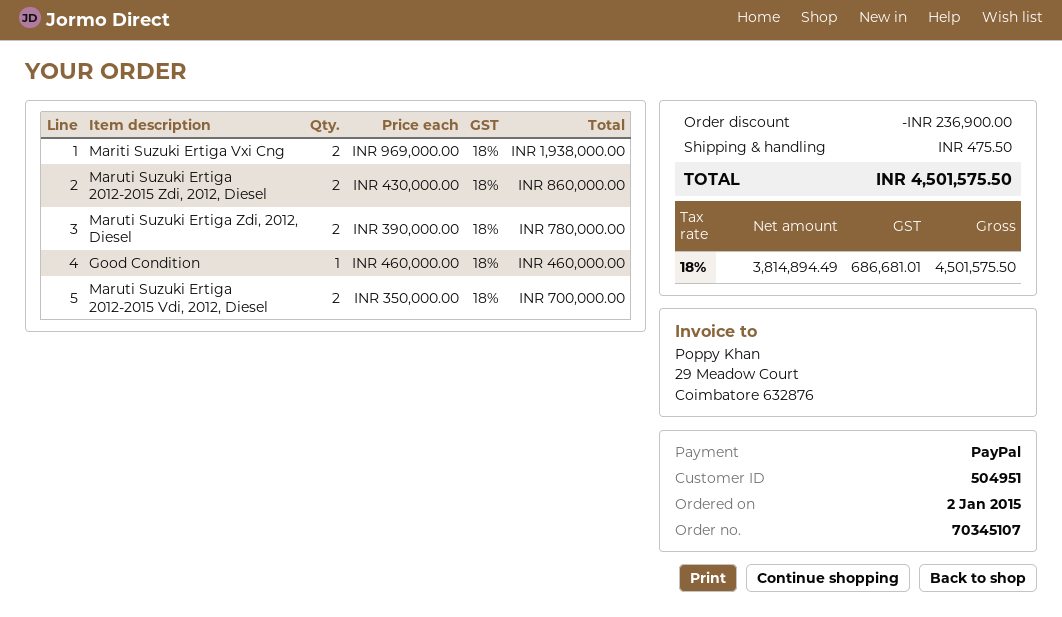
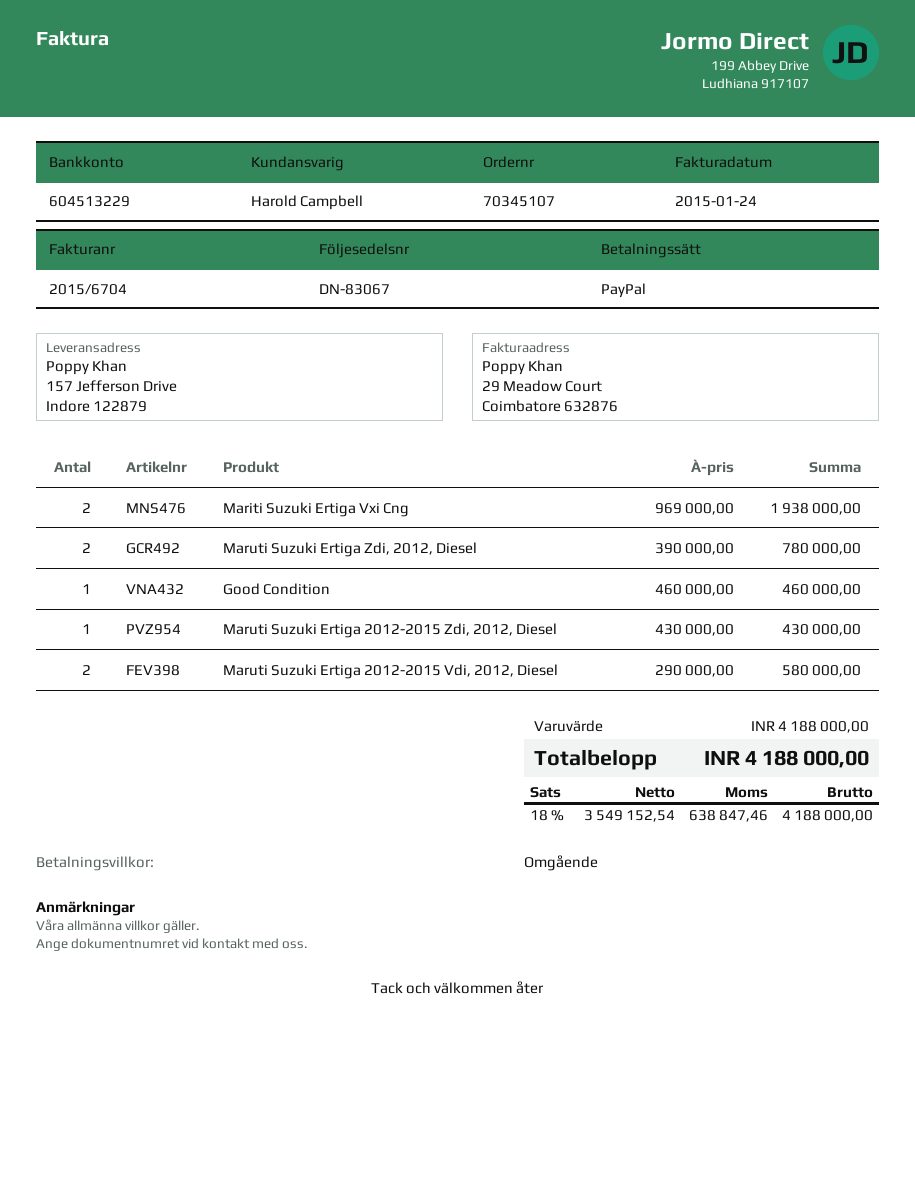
Maruti Suzuki Ertiga 2012-2015 Zdi, 2012, Diesel: 2 x 430000.00 = 860000.00 -> 1 x 430000.00 = 430000.00
Maruti Suzuki Ertiga 2012-2015 Vdi, 2012, Diesel: 2 x 350000.00 = 700000.00 -> 2 x 290000.00 = 580000.00
discount: 236900.00 -> none
shipping: 475.50 -> none
net: 3814894.49 -> 3549152.54
tax: 18% = 686681.01 -> 18% = 638847.46
total: 4501575.50 -> 4188000.00

